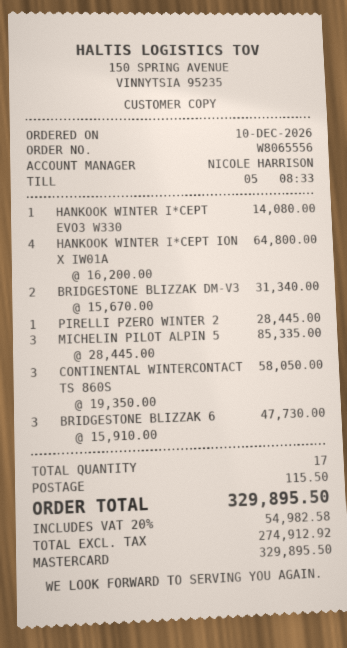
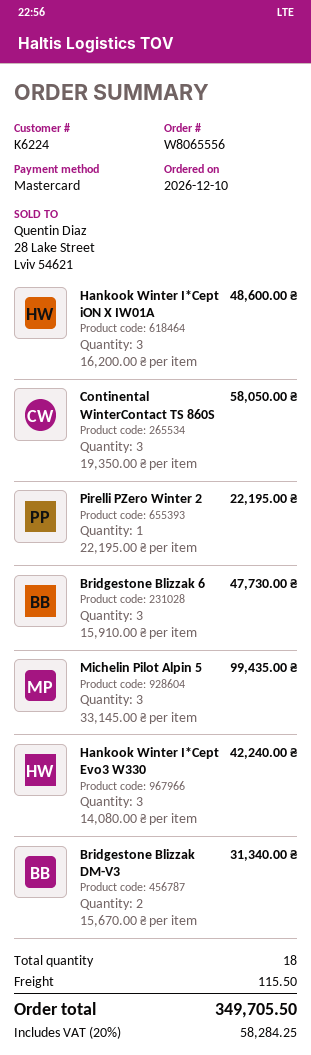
HANKOOK WINTER I*CEPT EVO3 W330: 1 x 14080.00 = 14080.00 -> 3 x 14080.00 = 42240.00
HANKOOK WINTER I*CEPT ION X IW01A: 4 x 16200.00 = 64800.00 -> 3 x 16200.00 = 48600.00
PIRELLI PZERO WINTER 2: 1 x 28445.00 = 28445.00 -> 1 x 22195.00 = 22195.00
MICHELIN PILOT ALPIN 5: 3 x 28445.00 = 85335.00 -> 3 x 33145.00 = 99435.00
total quantity: 17 -> 18
tax: 20% = 54982.58 -> 20% = 58284.25
total: 329895.50 -> 349705.50

